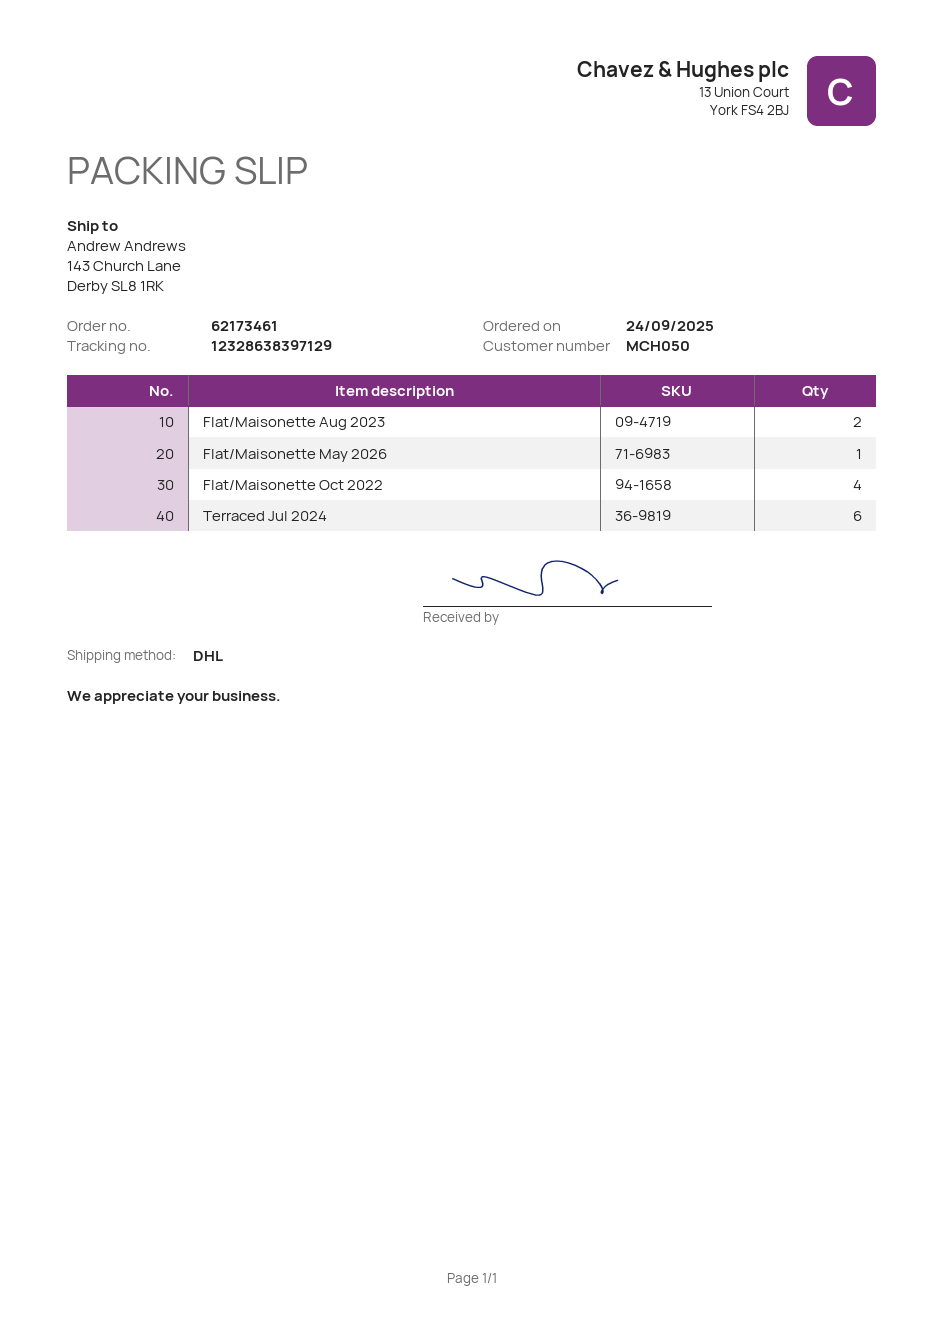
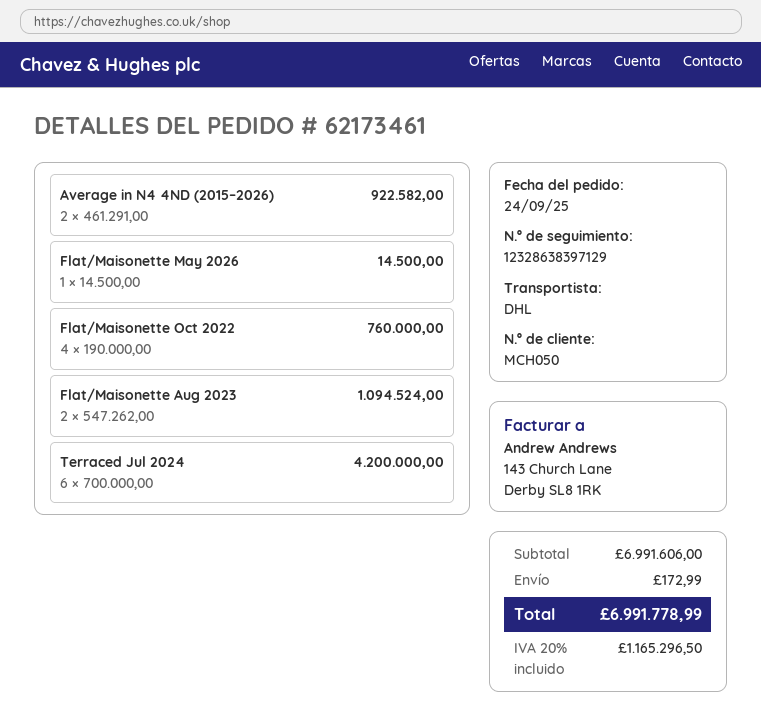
Average in N4 4ND (2015–2026): none -> 2

